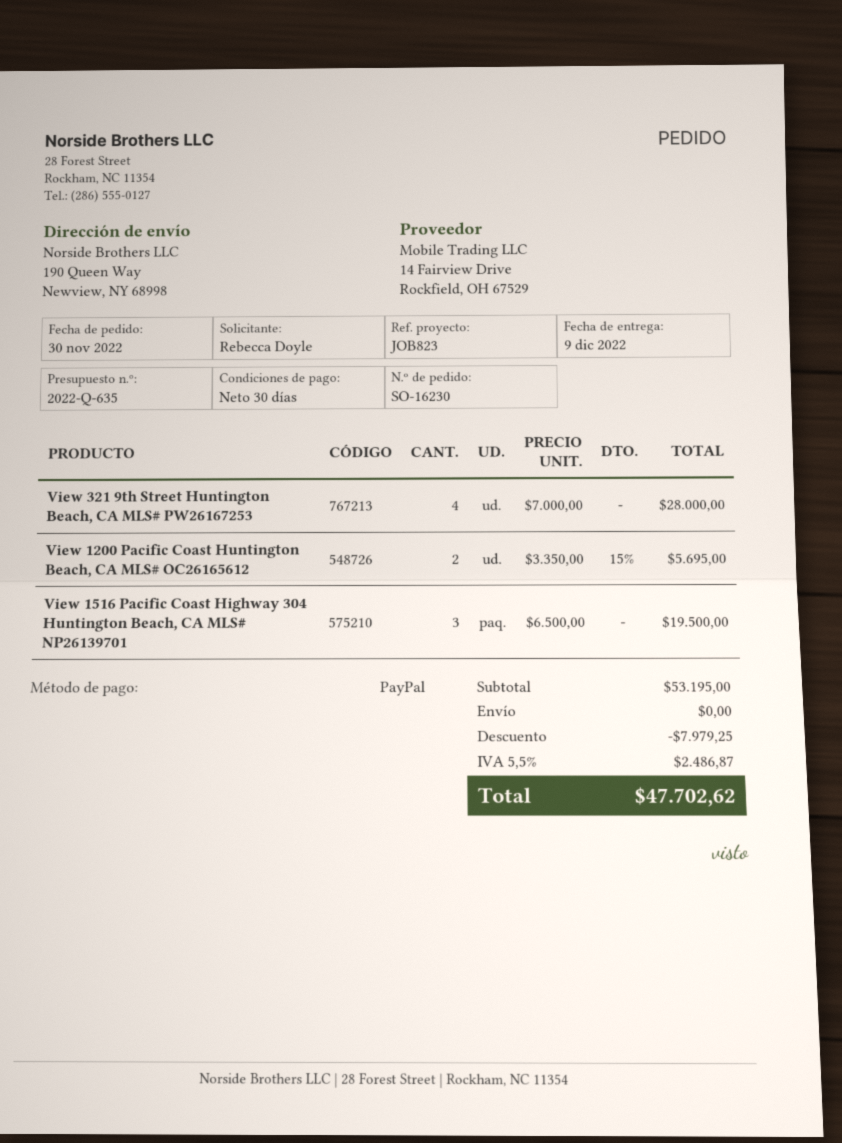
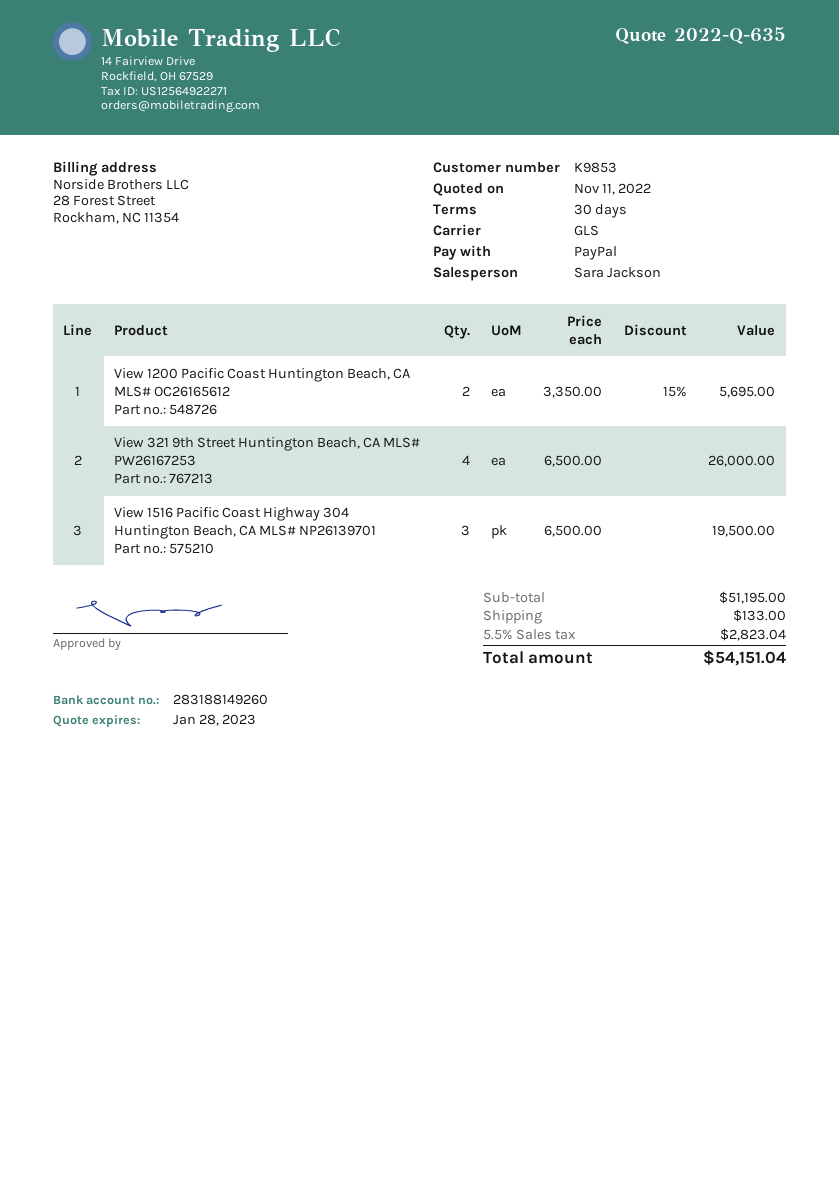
View 321 9th Street Huntington Beach, CA MLS# PW26167253: 4 x 7000.00 = 28000.00 -> 4 x 6500.00 = 26000.00
subtotal: 53195.00 -> 51195.00
discount: 7979.25 -> none
shipping: 0.00 -> 133.00
tax: 5.5% = 2486.87 -> 5.5% = 2823.04
total: 47702.62 -> 54151.04

